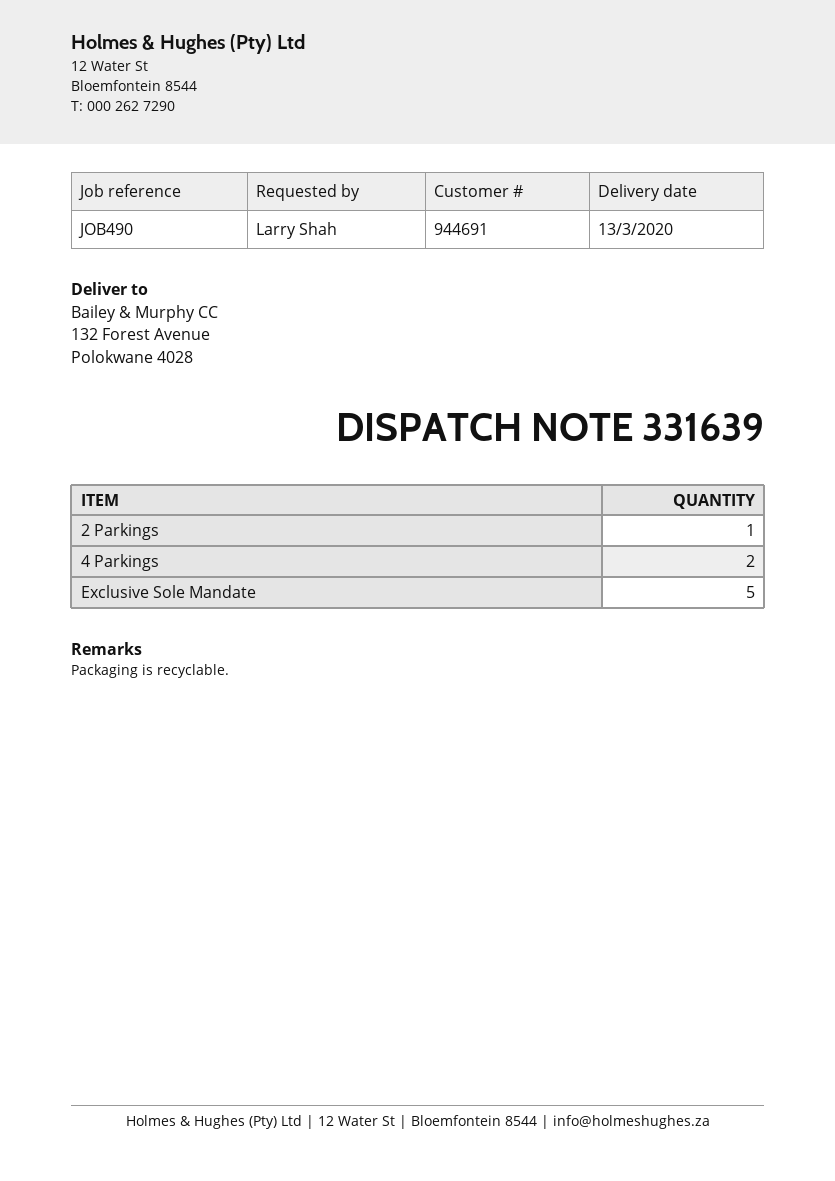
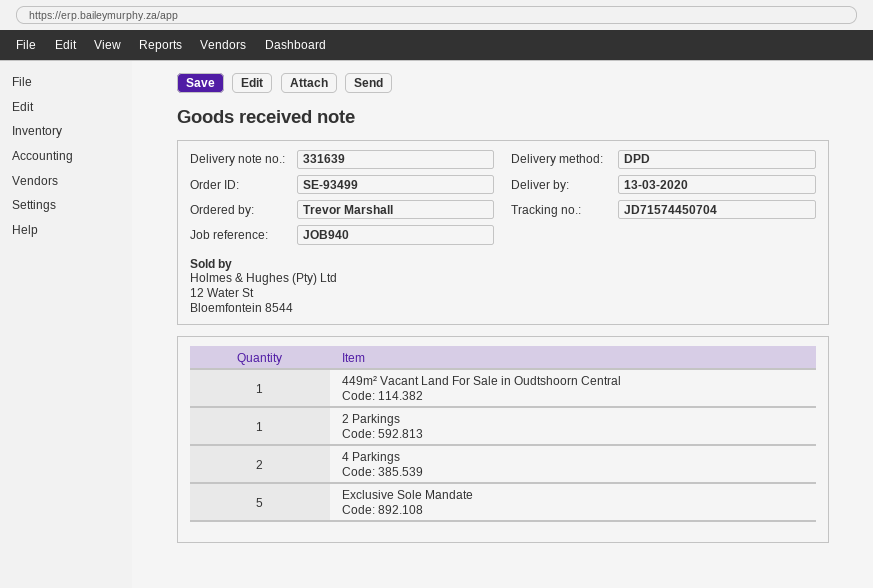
reference: JOB490 -> JOB940
ordered by: Larry Shah -> Trevor Marshall
449m² Vacant Land For Sale in Oudtshoorn Central: none -> 1

